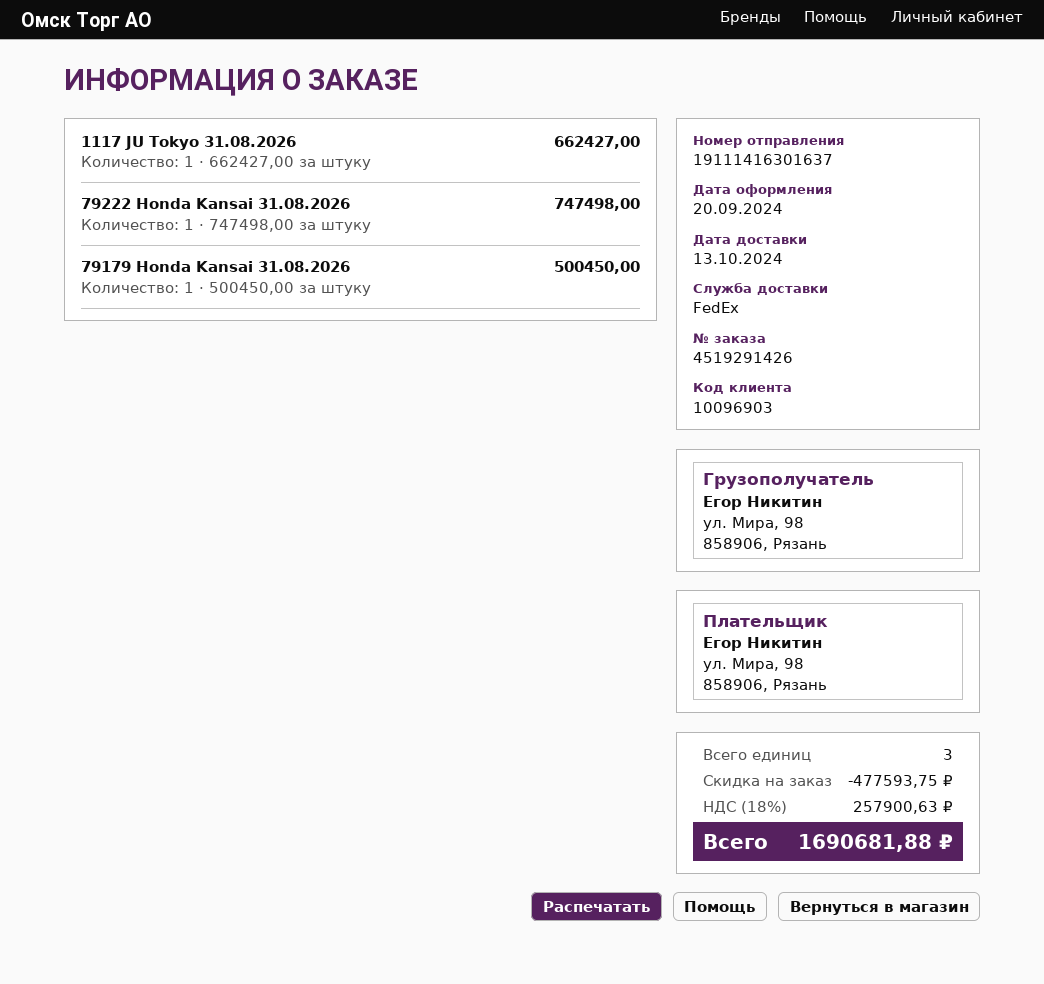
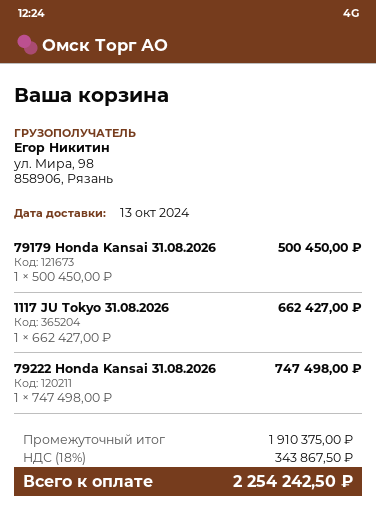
discount: 477593.75 -> none
tax: 18% = 257900.63 -> 18% = 343867.50
total: 1690681.88 -> 2254242.50

